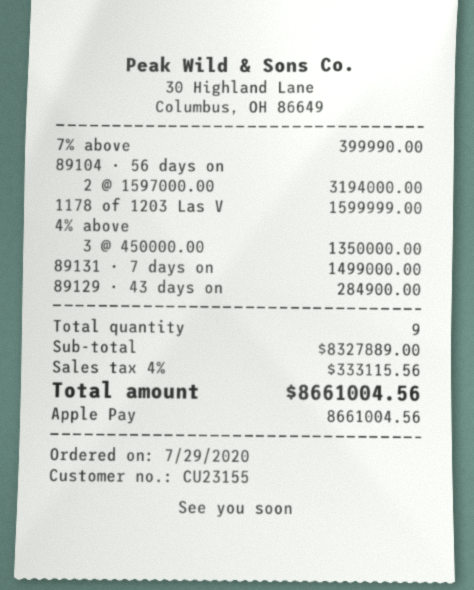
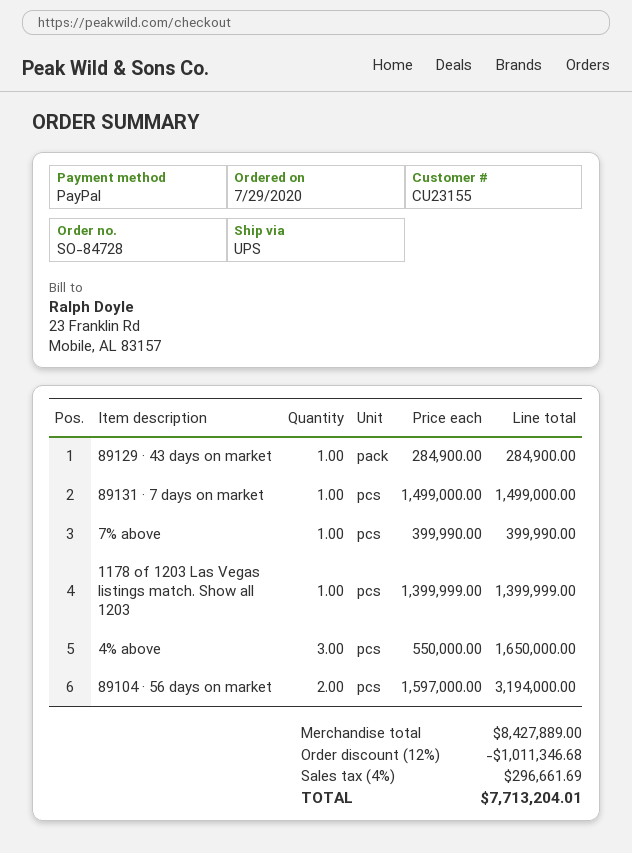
payment method: Apple Pay -> PayPal
1178 of 1203 Las V: 1 x 1599999.00 = 1599999.00 -> 1 x 1399999.00 = 1399999.00
4% above: 3 x 450000.00 = 1350000.00 -> 3 x 550000.00 = 1650000.00
subtotal: 8327889.00 -> 8427889.00
discount: none -> 12% = 1011346.68
tax: 4% = 333115.56 -> 4% = 296661.69
total: 8661004.56 -> 7713204.01

